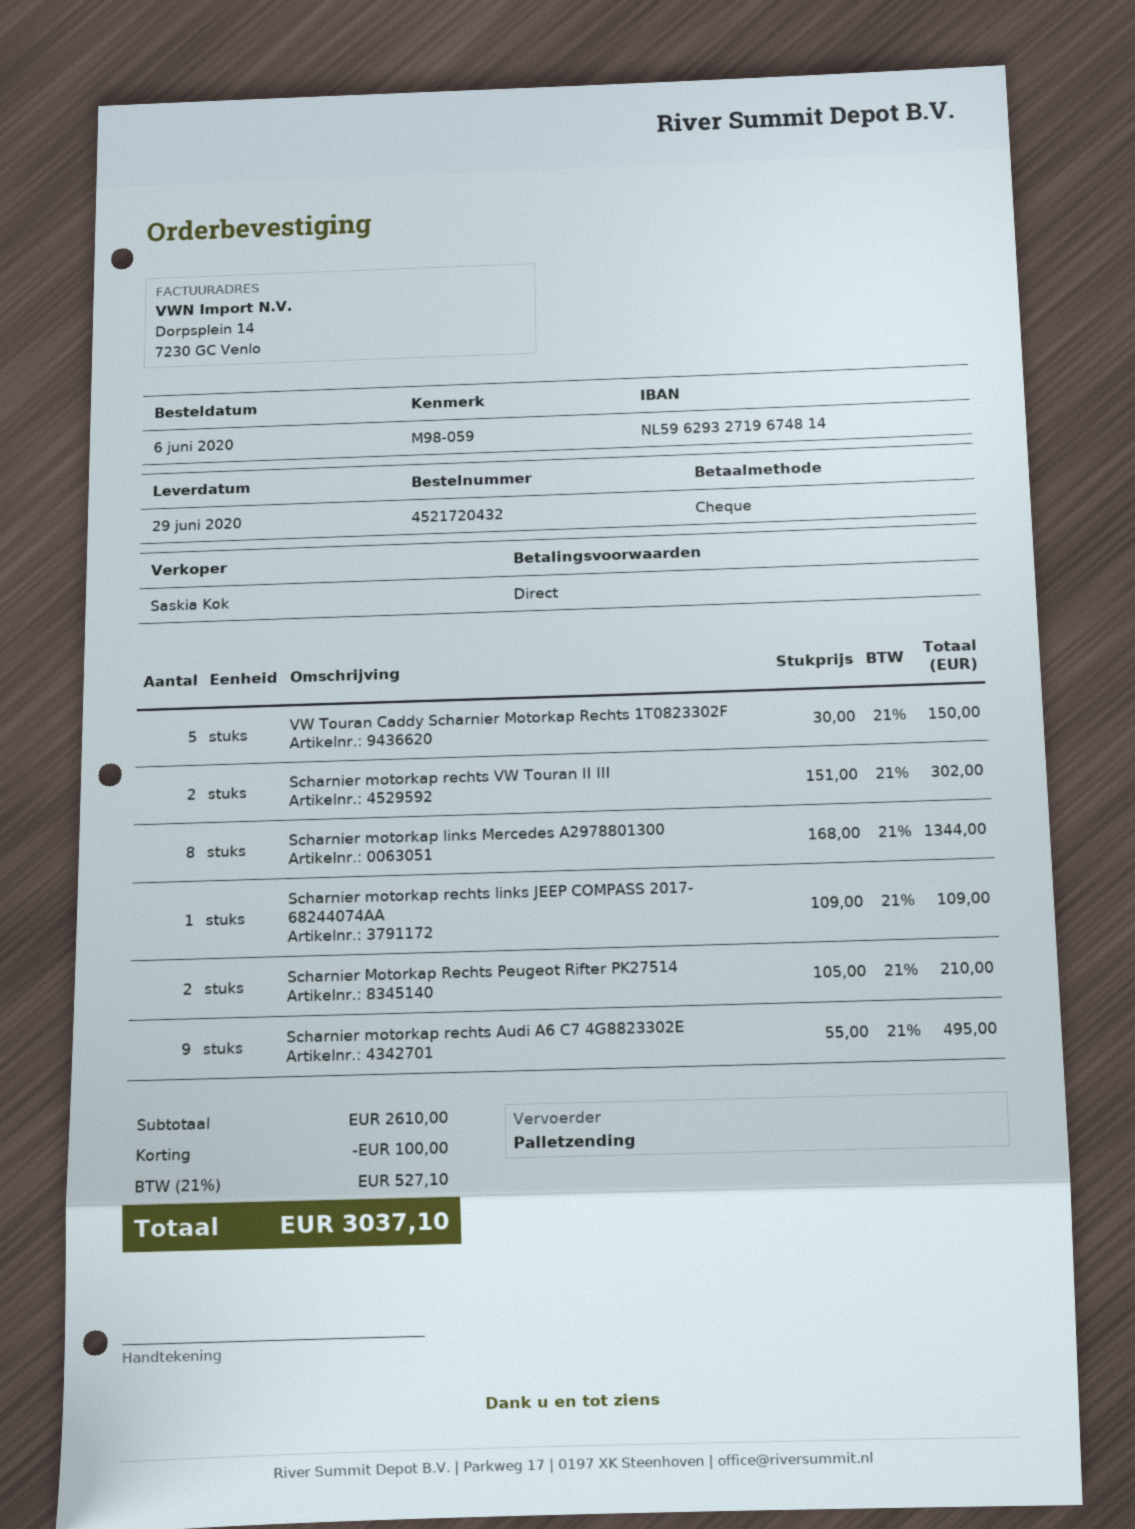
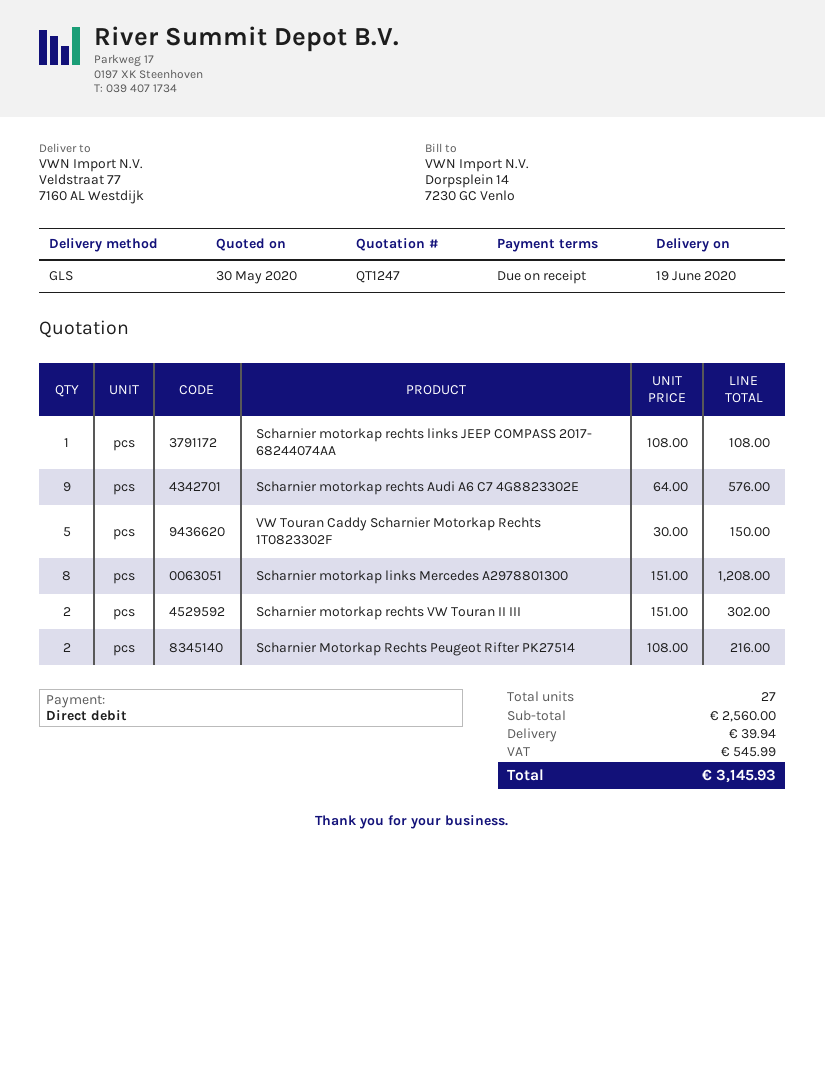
delivery date: 2020-06-29 -> 2020-06-19
payment method: cheque -> direct debit
shipping method: pallet freight -> GLS
Scharnier motorkap links Mercedes A2978801300: 8 x 168.00 = 1344.00 -> 8 x 151.00 = 1208.00
Scharnier motorkap rechts links JEEP COMPASS 2017- 68244074AA: 1 x 109.00 = 109.00 -> 1 x 108.00 = 108.00
Scharnier Motorkap Rechts Peugeot Rifter PK27514: 2 x 105.00 = 210.00 -> 2 x 108.00 = 216.00
Scharnier motorkap rechts Audi A6 C7 4G8823302E: 9 x 55.00 = 495.00 -> 9 x 64.00 = 576.00
subtotal: 2610.00 -> 2560.00
discount: 100.00 -> none
shipping: none -> 39.94
tax: 527.10 -> 545.99
total: 3037.10 -> 3145.93

